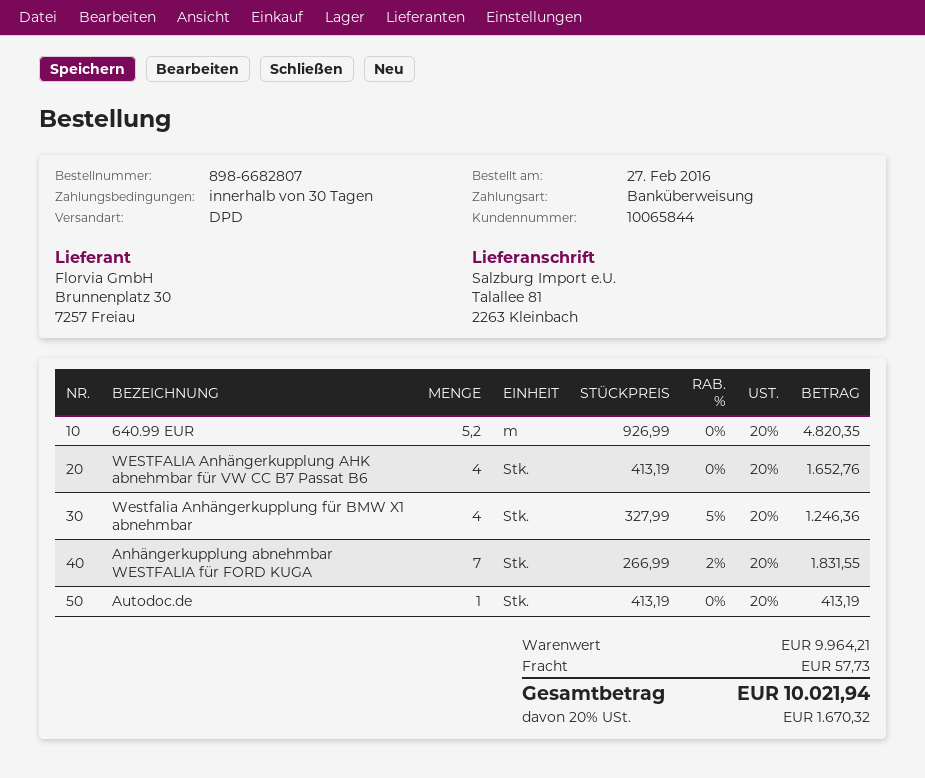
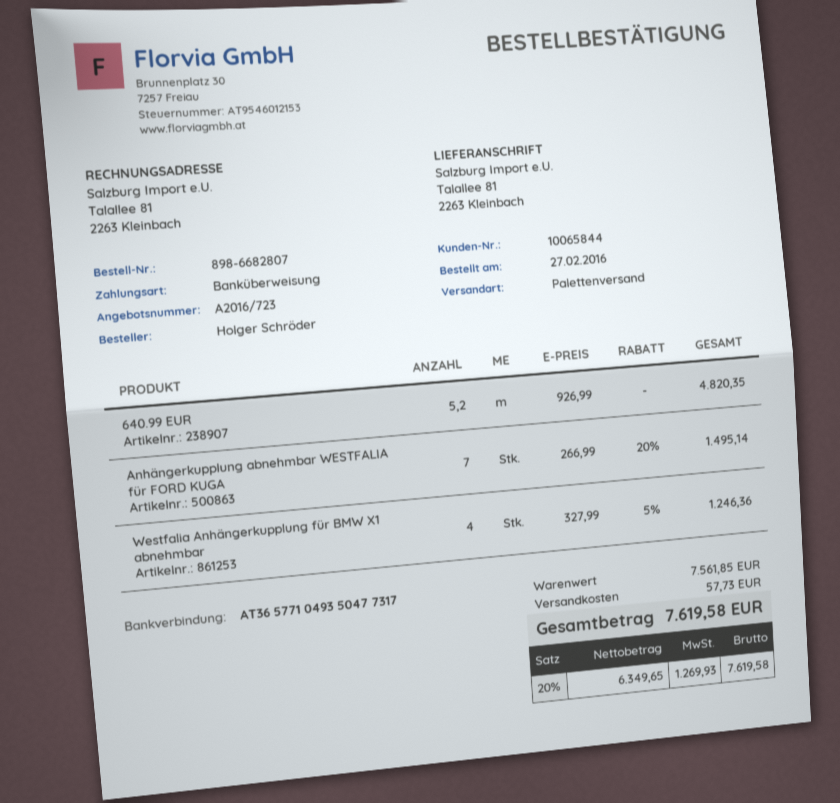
shipping method: DPD -> pallet freight
WESTFALIA Anhängerkupplung AHK abnehmbar für VW CC B7 Passat B6: 4 x 413.19 = 1652.76 -> none
Anhängerkupplung abnehmbar WESTFALIA für FORD KUGA: 7 x 266.99 - 2% = 1831.55 -> 7 x 266.99 - 20% = 1495.14
Autodoc.de: 1 x 413.19 = 413.19 -> none
subtotal: 9964.21 -> 7561.85
tax: 20% = 1670.32 -> 20% = 1269.93
total: 10021.94 -> 7619.58

